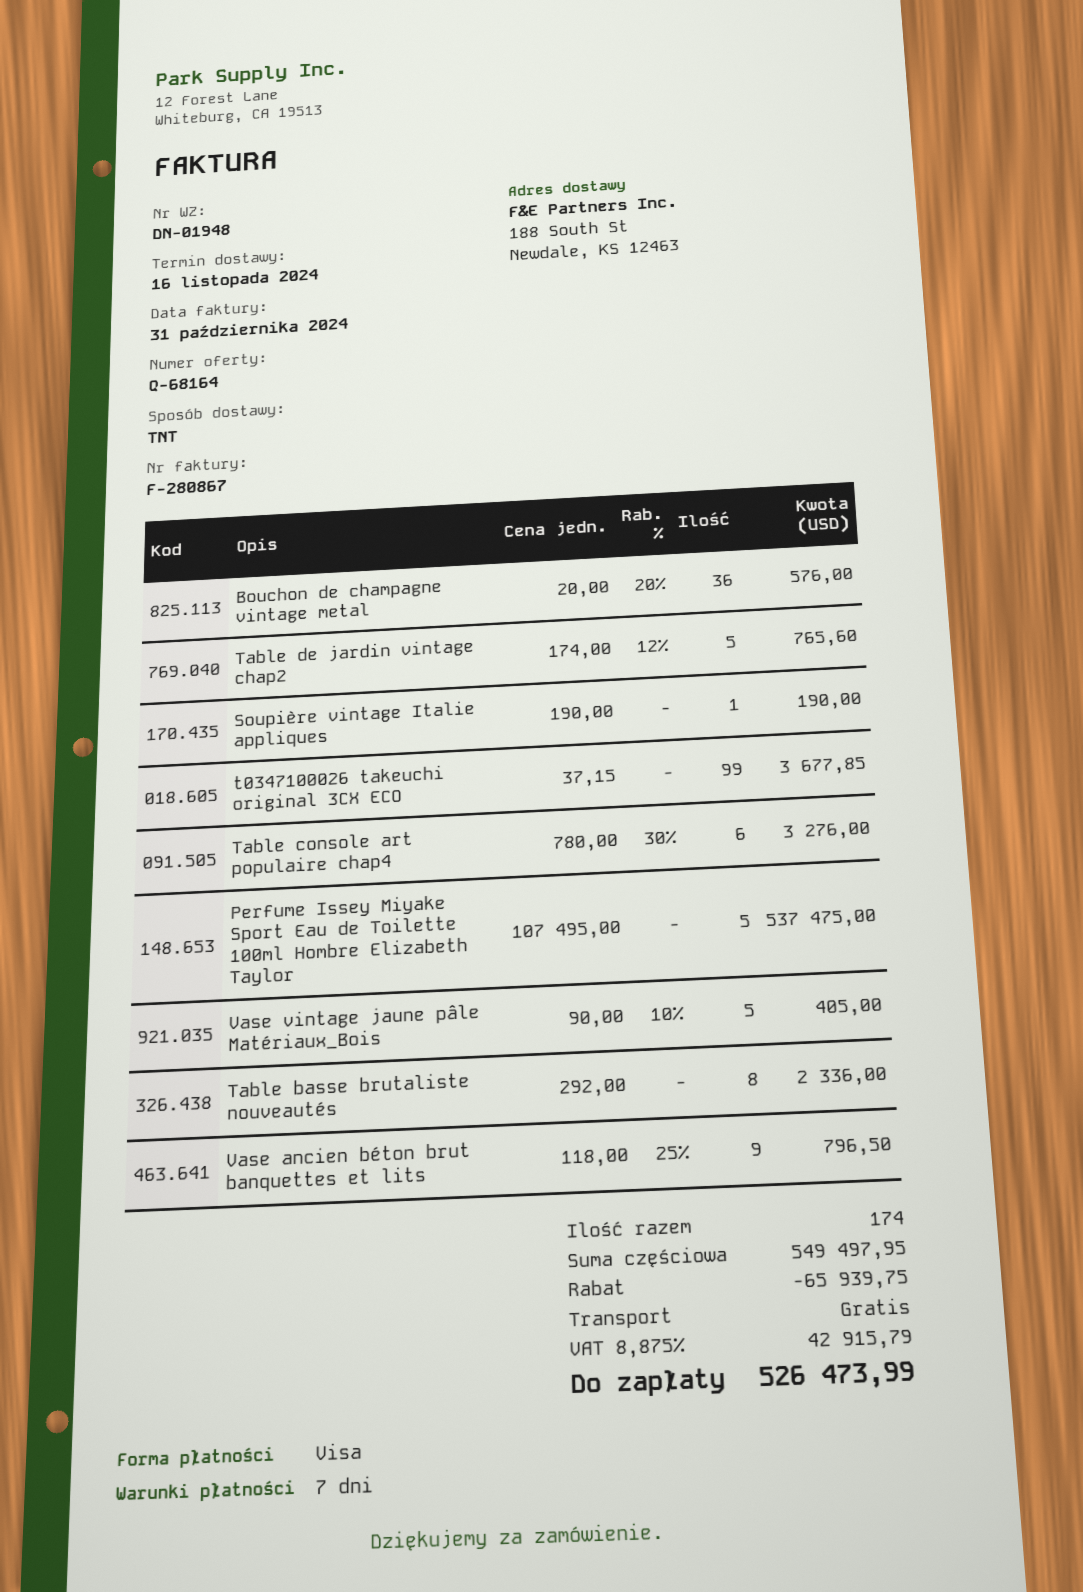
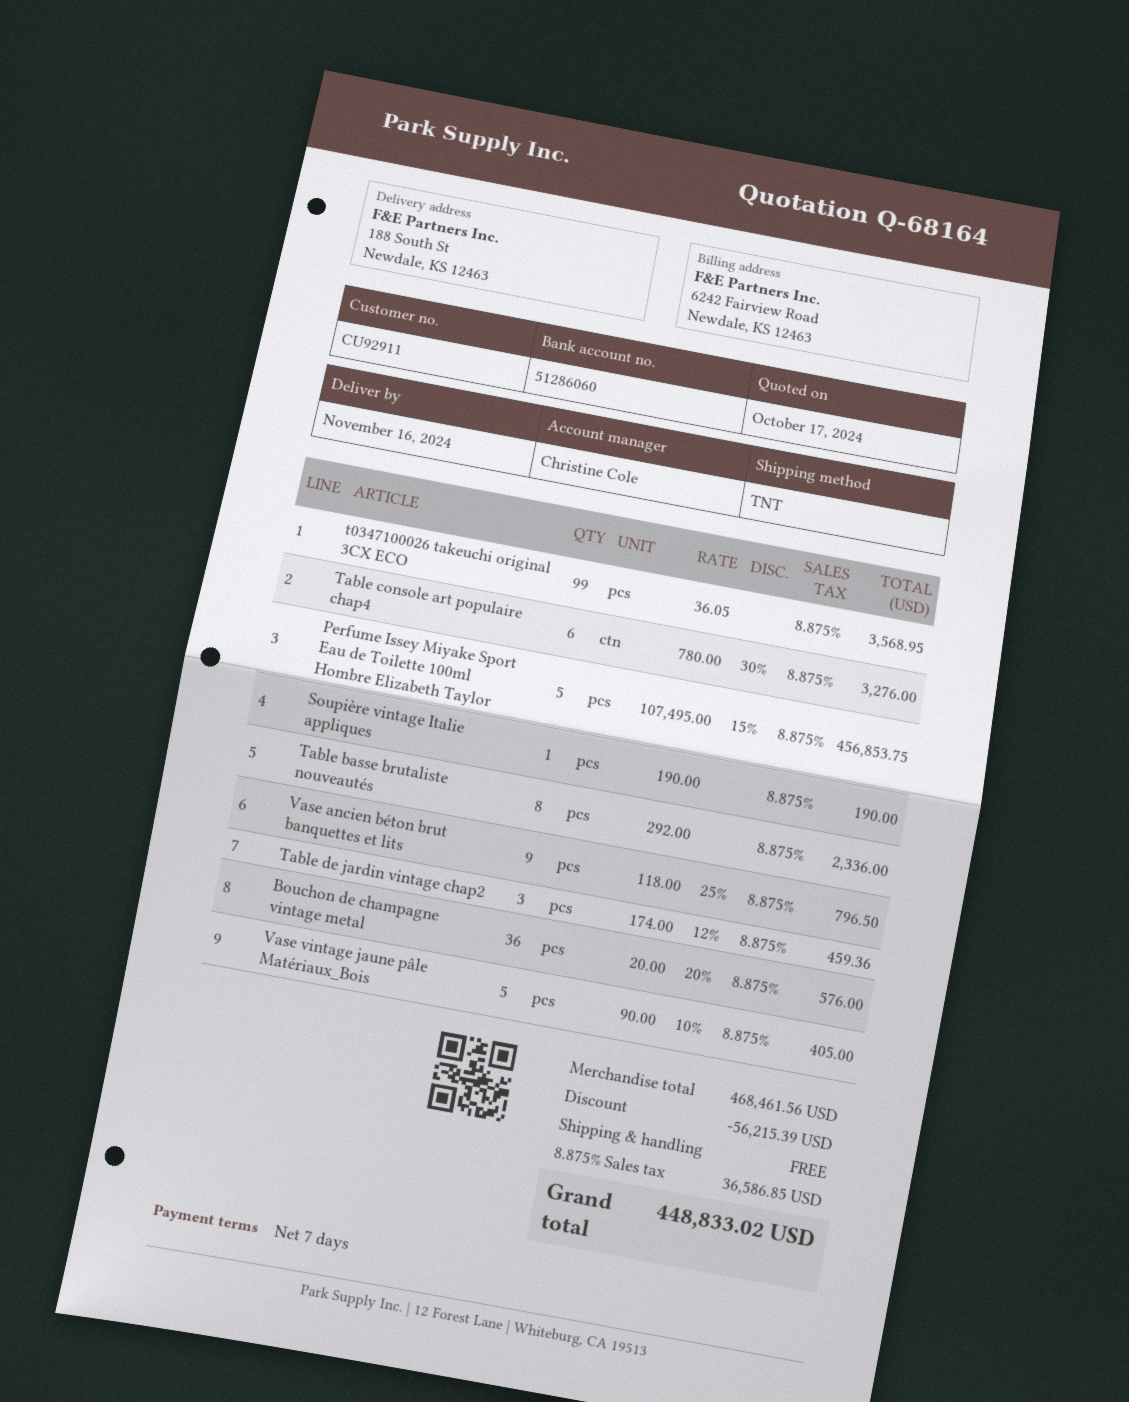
Table de jardin vintage chap2: 5 x 174.00 - 12% = 765.60 -> 3 x 174.00 - 12% = 459.36
t0347100026 takeuchi original 3CX ECO: 99 x 37.15 = 3677.85 -> 99 x 36.05 = 3568.95
Perfume Issey Miyake Sport Eau de Toilette 100ml Hombre Elizabeth Taylor: 5 x 107495.00 = 537475.00 -> 5 x 107495.00 - 15% = 456853.75
subtotal: 549497.95 -> 468461.56
discount: 65939.75 -> 56215.39
tax: 8.875% = 42915.79 -> 8.875% = 36586.85
total: 526473.99 -> 448833.02

